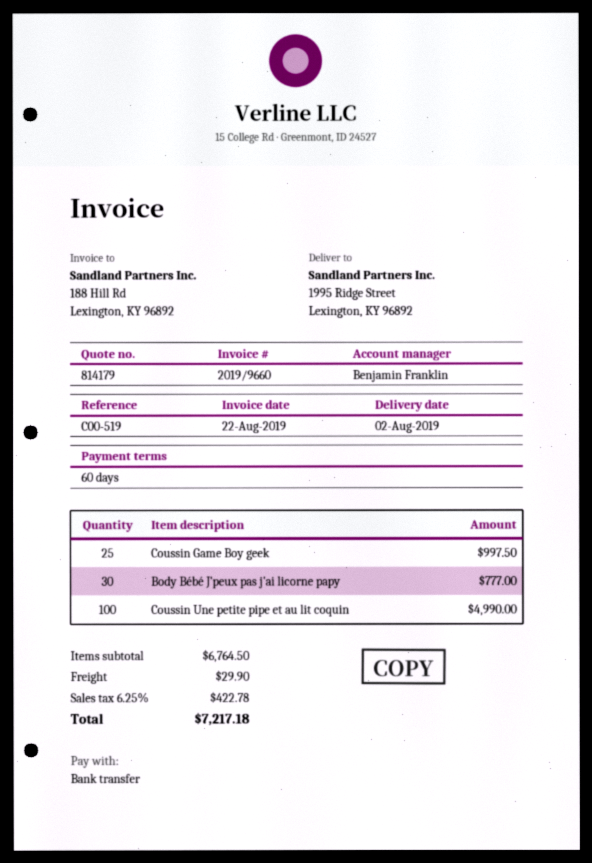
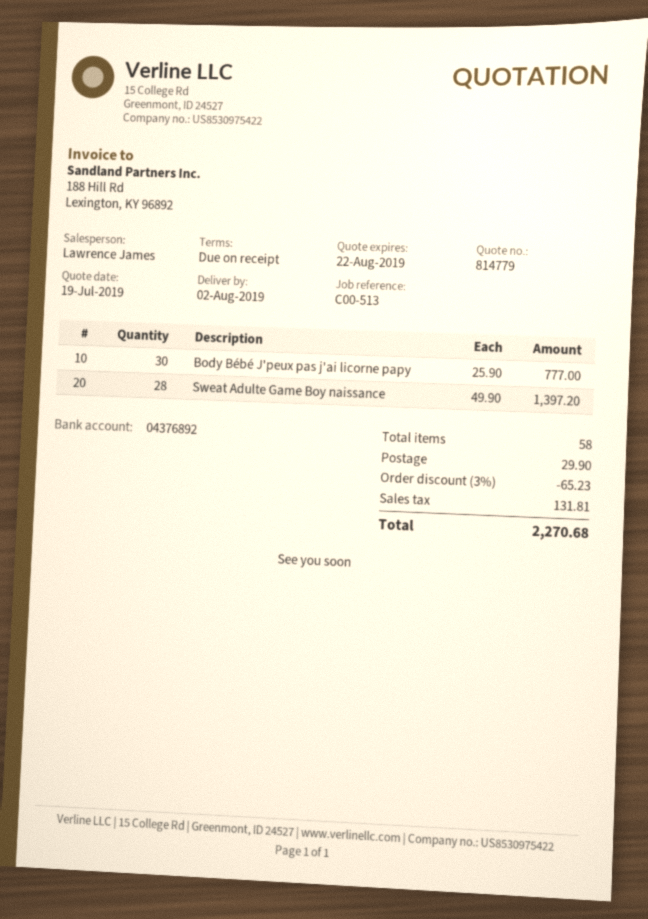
quote number: 814179 -> 814779
payment terms: 60 days -> on receipt
reference: C00-519 -> C00-513
sales rep: Benjamin Franklin -> Lawrence James
Coussin Game Boy geek: 25 for 997.50 -> none
Coussin Une petite pipe et au lit coquin: 100 for 4990.00 -> none
Sweat Adulte Game Boy naissance: none -> 28 for 1397.20
discount: none -> 3% = 65.23
tax: 422.78 -> 131.81
total: 7217.18 -> 2270.68

